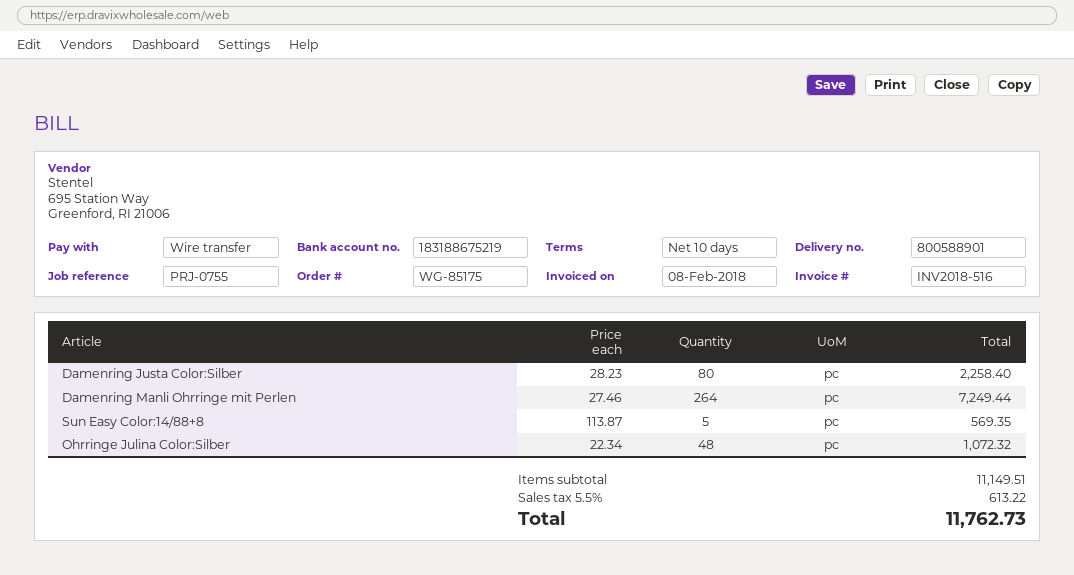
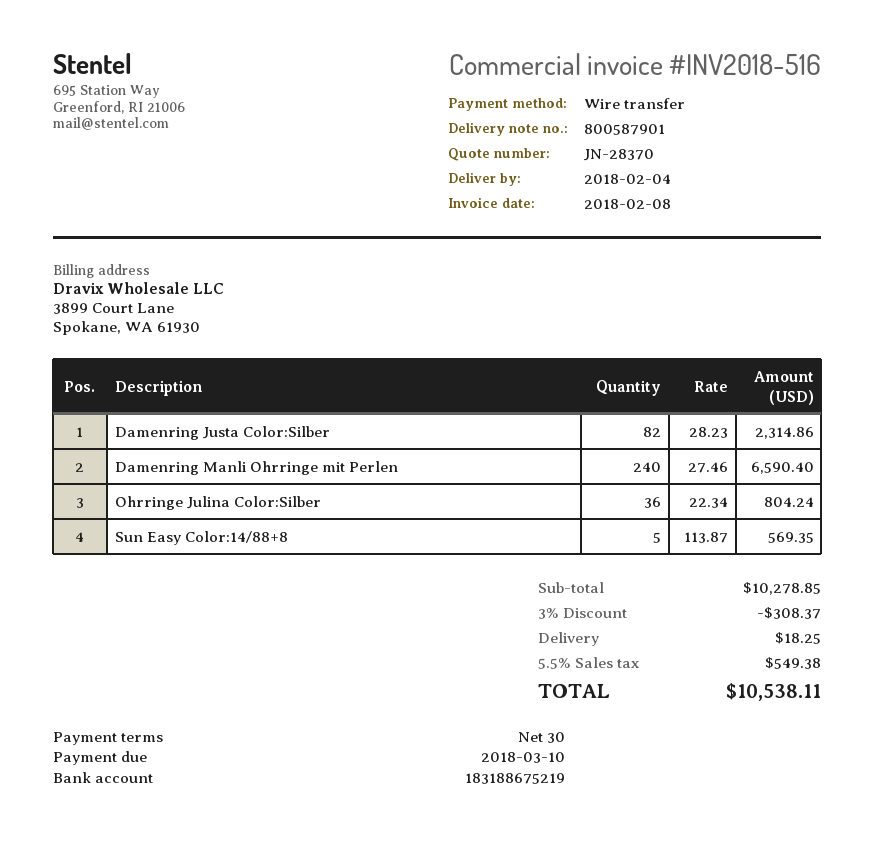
delivery note number: 800588901 -> 800587901
payment terms: 10 days -> 30 days
Damenring Justa Color:Silber: 80 x 28.23 = 2258.40 -> 82 x 28.23 = 2314.86
Damenring Manli Ohrringe mit Perlen: 264 x 27.46 = 7249.44 -> 240 x 27.46 = 6590.40
Ohrringe Julina Color:Silber: 48 x 22.34 = 1072.32 -> 36 x 22.34 = 804.24
subtotal: 11149.51 -> 10278.85
discount: none -> 3% = 308.37
shipping: none -> 18.25
tax: 5.5% = 613.22 -> 5.5% = 549.38
total: 11762.73 -> 10538.11

